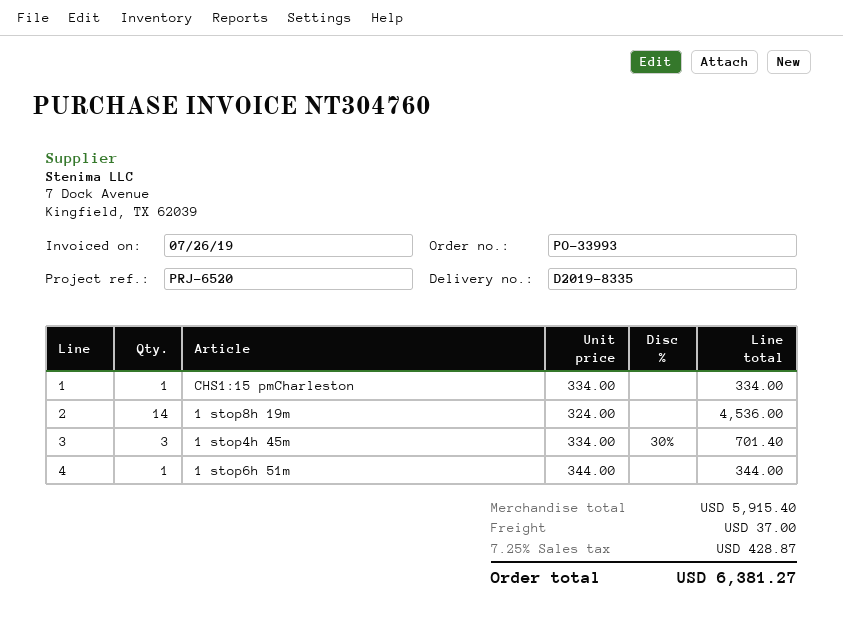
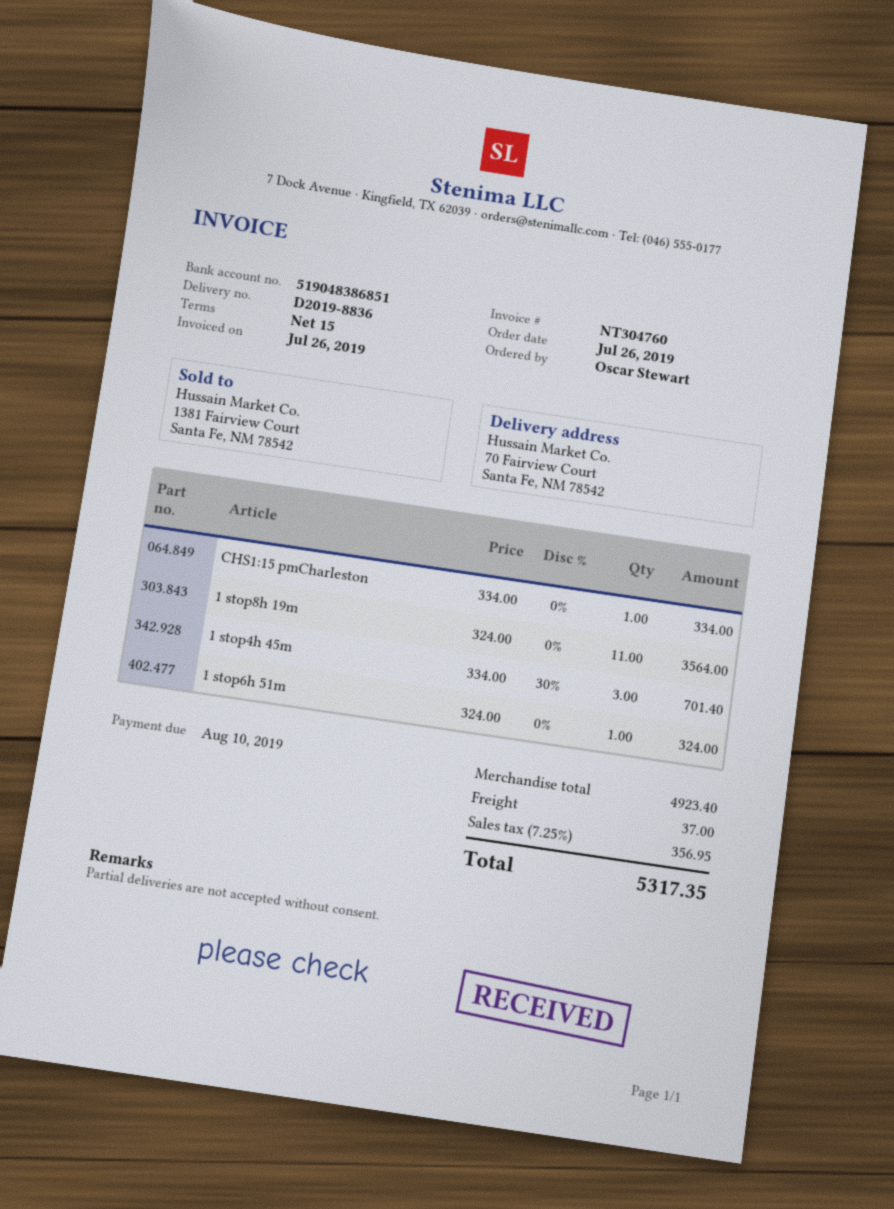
delivery note number: D2019-8335 -> D2019-8836
1 stop8h 19m: 14 x 324.00 = 4536.00 -> 11 x 324.00 = 3564.00
1 stop6h 51m: 1 x 344.00 = 344.00 -> 1 x 324.00 = 324.00
subtotal: 5915.40 -> 4923.40
tax: 7.25% = 428.87 -> 7.25% = 356.95
total: 6381.27 -> 5317.35

